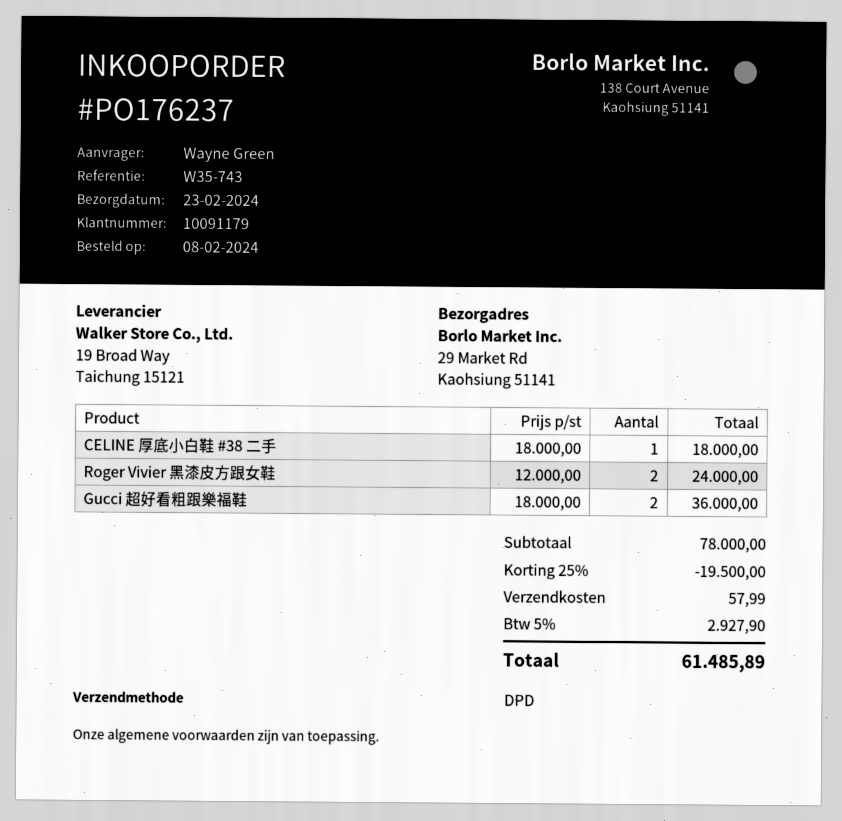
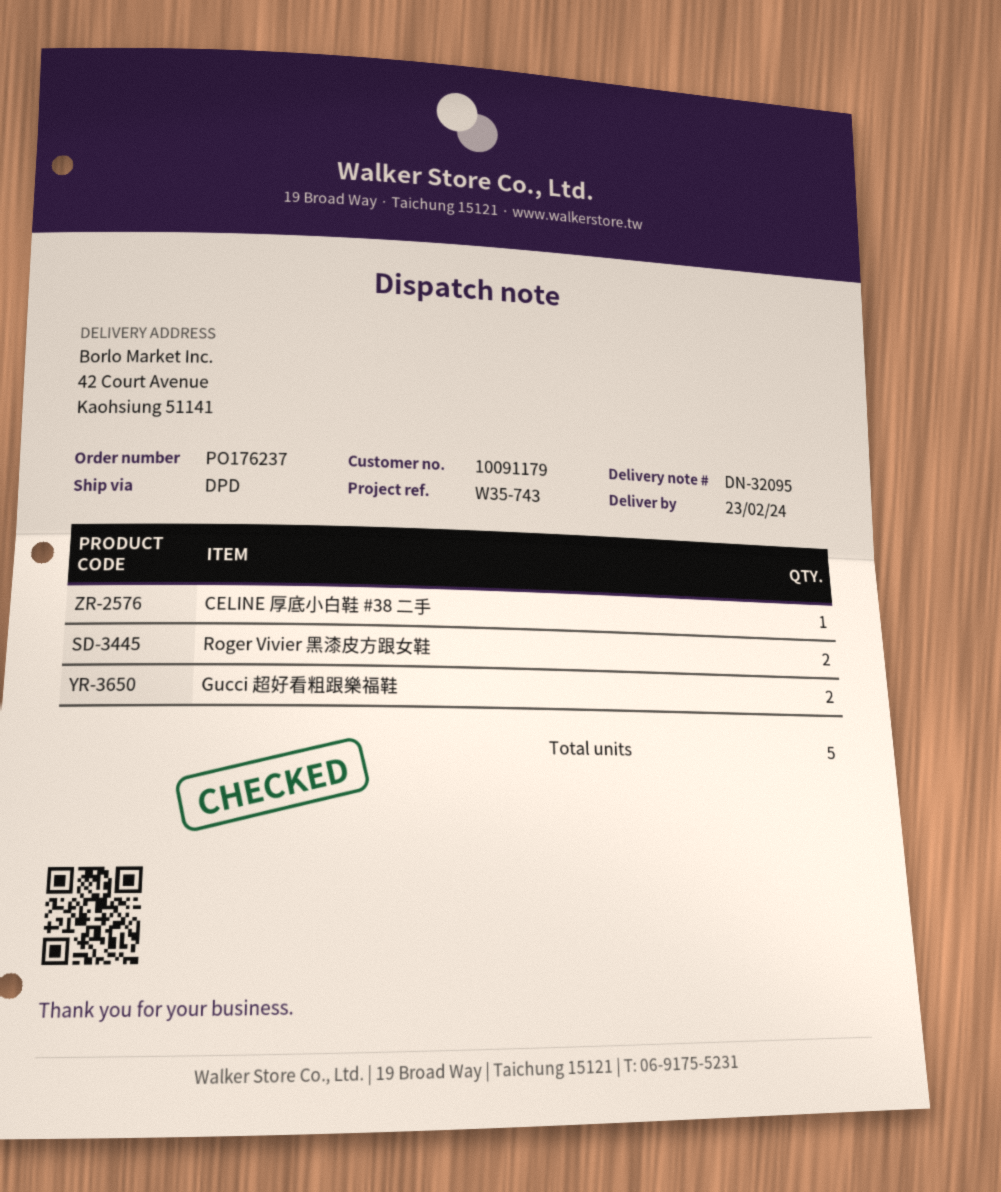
ship to: 29 Market Rd, Kaohsiung 51141 -> 42 Court Avenue, Kaohsiung 51141

